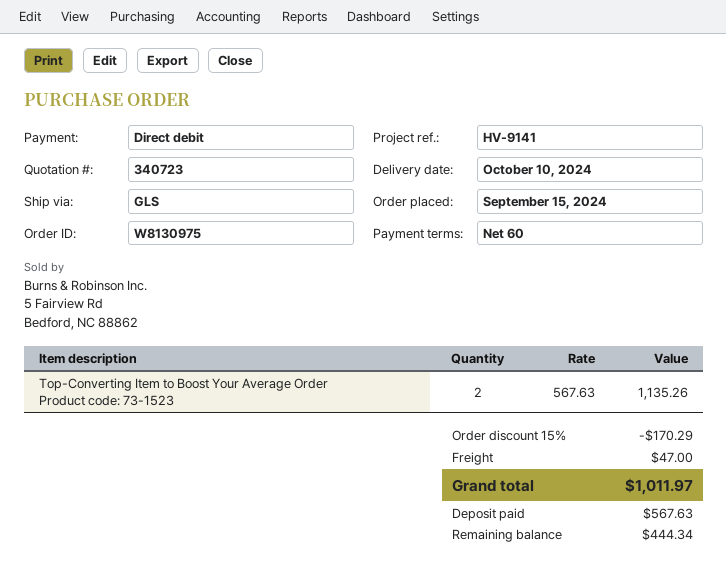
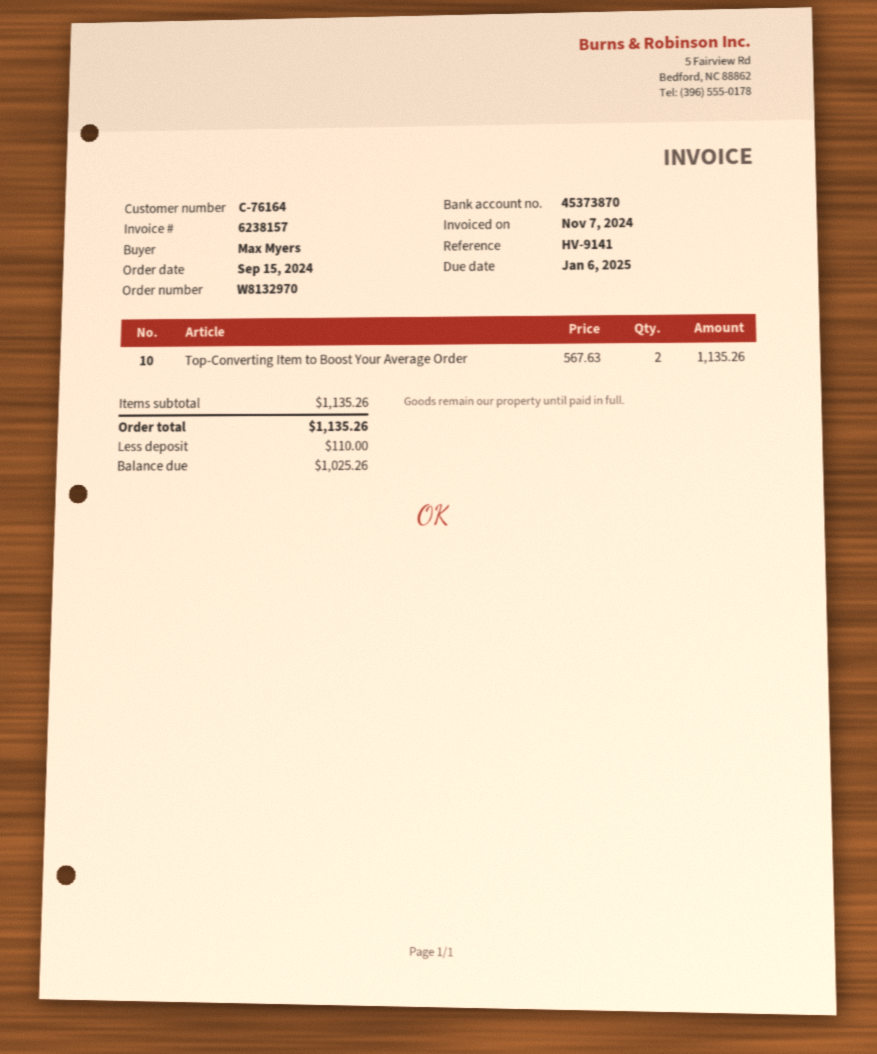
order number: W8130975 -> W8132970
discount: 15% = 170.29 -> none
shipping: 47.00 -> none
total: 1011.97 -> 1135.26
deposit: 567.63 -> 110.00
balance: 444.34 -> 1025.26

